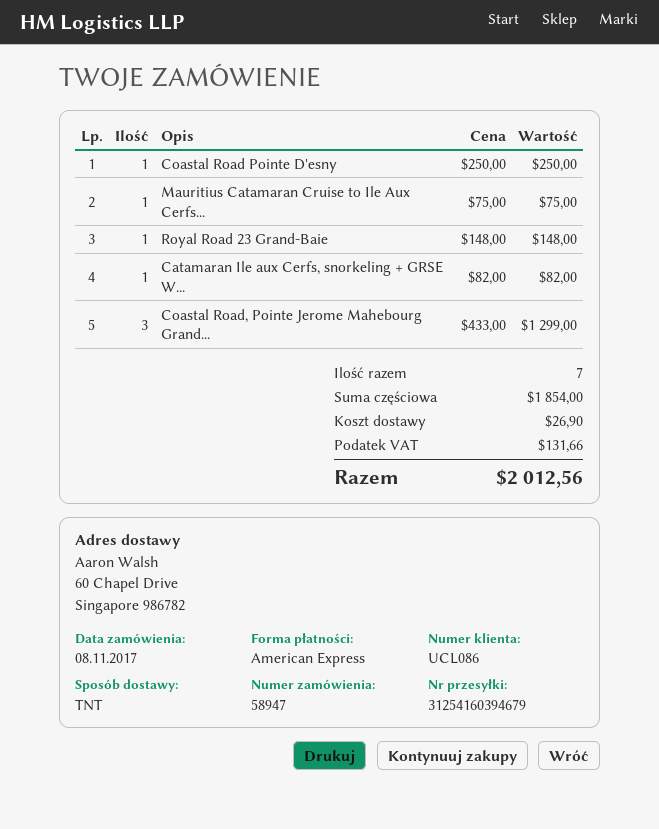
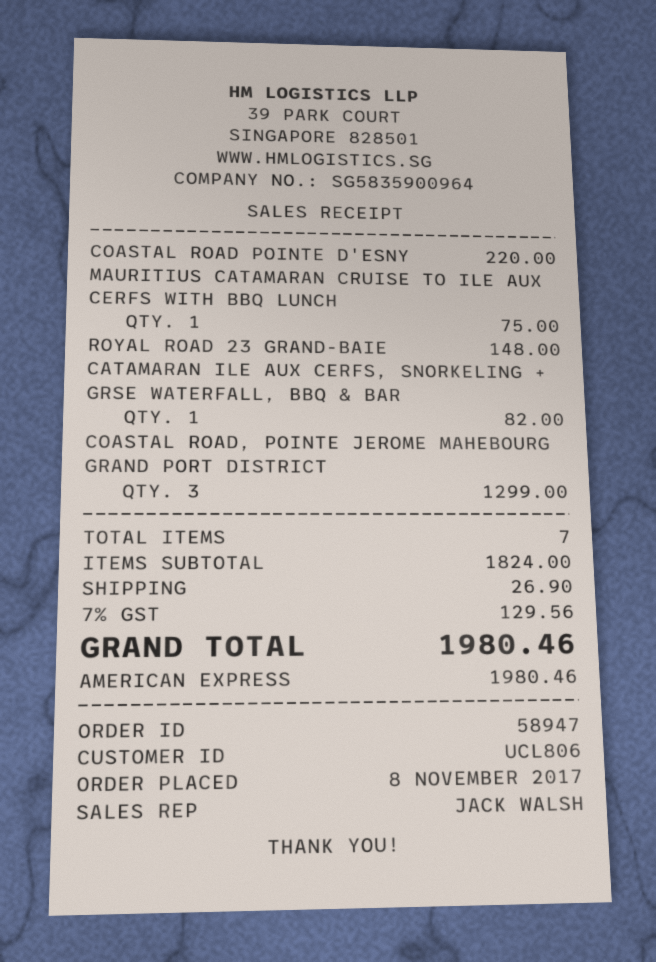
customer number: UCL086 -> UCL806
Coastal Road Pointe D'esny: 1 for 250.00 -> 1 for 220.00
subtotal: 1854.00 -> 1824.00
tax: 131.66 -> 129.56
total: 2012.56 -> 1980.46

